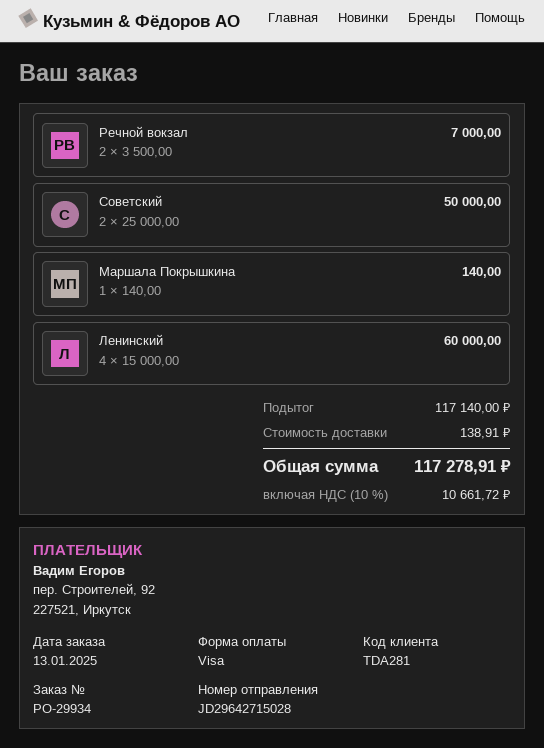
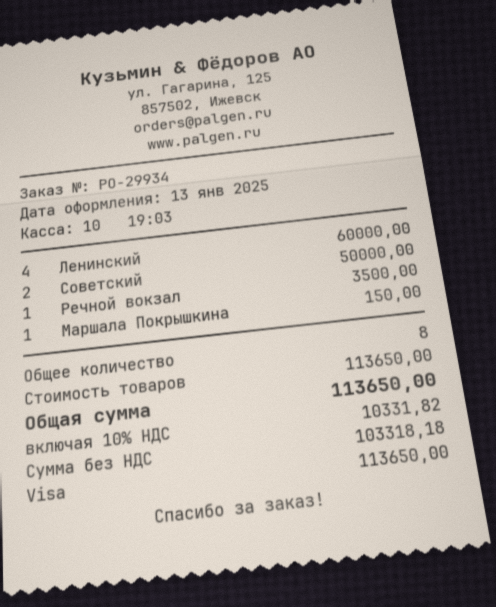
Речной вокзал: 2 for 7000.00 -> 1 for 3500.00
Маршала Покрышкина: 1 for 140.00 -> 1 for 150.00
subtotal: 117140.00 -> 113650.00
shipping: 138.91 -> none
tax: 10% = 10661.72 -> 10% = 10331.82
total: 117278.91 -> 113650.00

